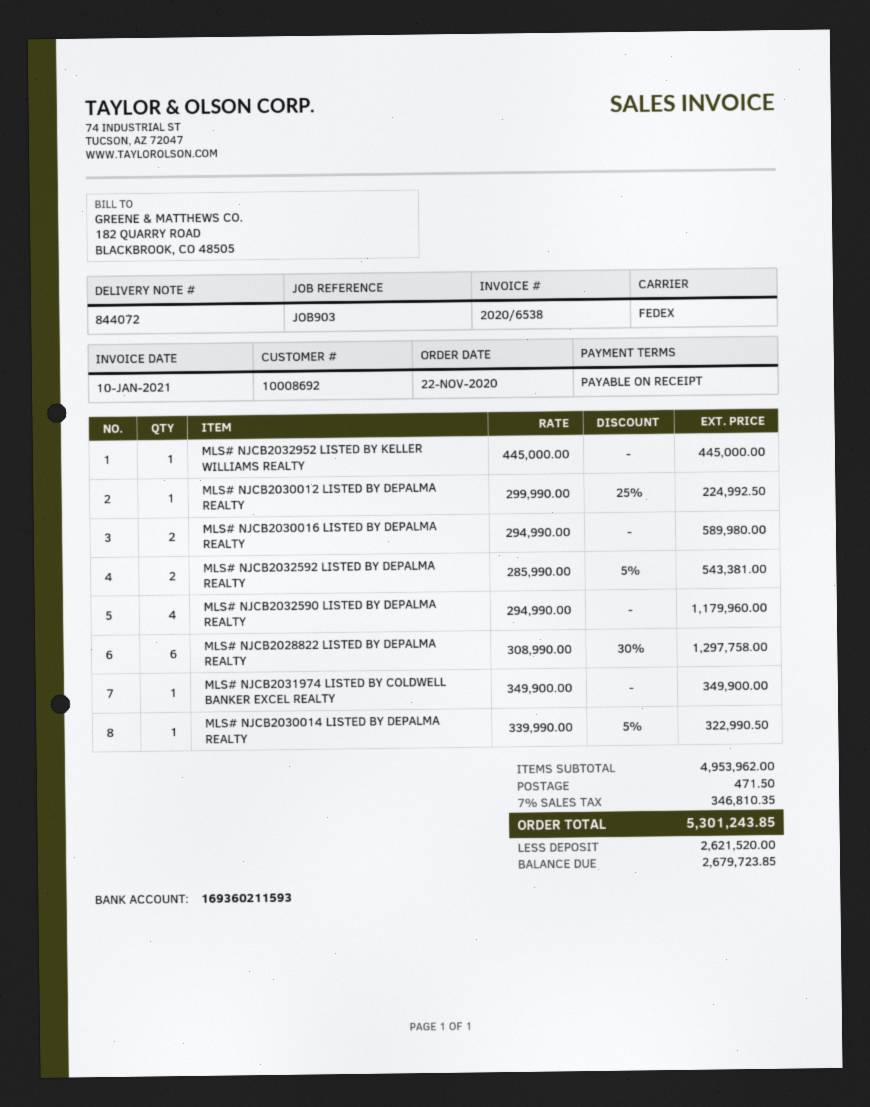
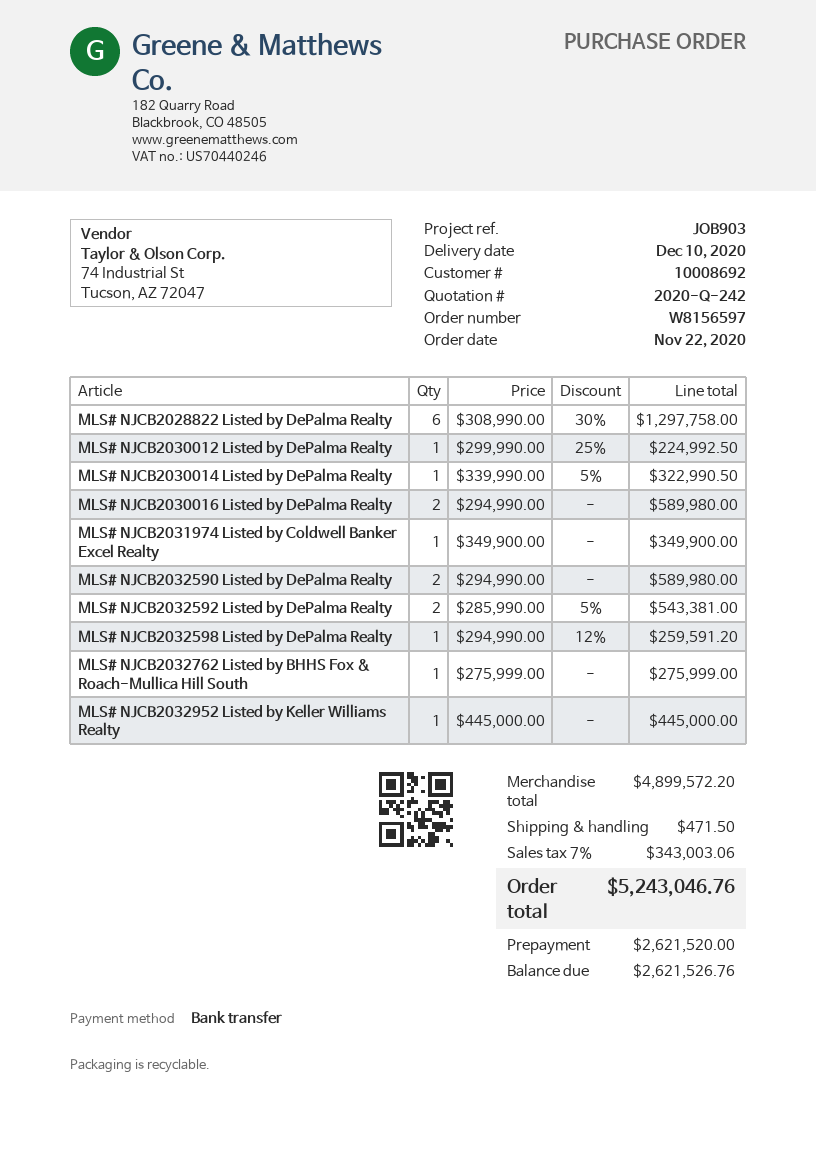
MLS# NJCB2032590 LISTED BY DEPALMA REALTY: 4 x 294990.00 = 1179960.00 -> 2 x 294990.00 = 589980.00
MLS# NJCB2032598 Listed by DePalma Realty: none -> 1 x 294990.00 - 12% = 259591.20
MLS# NJCB2032762 Listed by BHHS Fox & Roach-Mullica Hill South: none -> 1 x 275999.00 = 275999.00
subtotal: 4953962.00 -> 4899572.20
tax: 7% = 346810.35 -> 7% = 343003.06
total: 5301243.85 -> 5243046.76
balance: 2679723.85 -> 2621526.76

